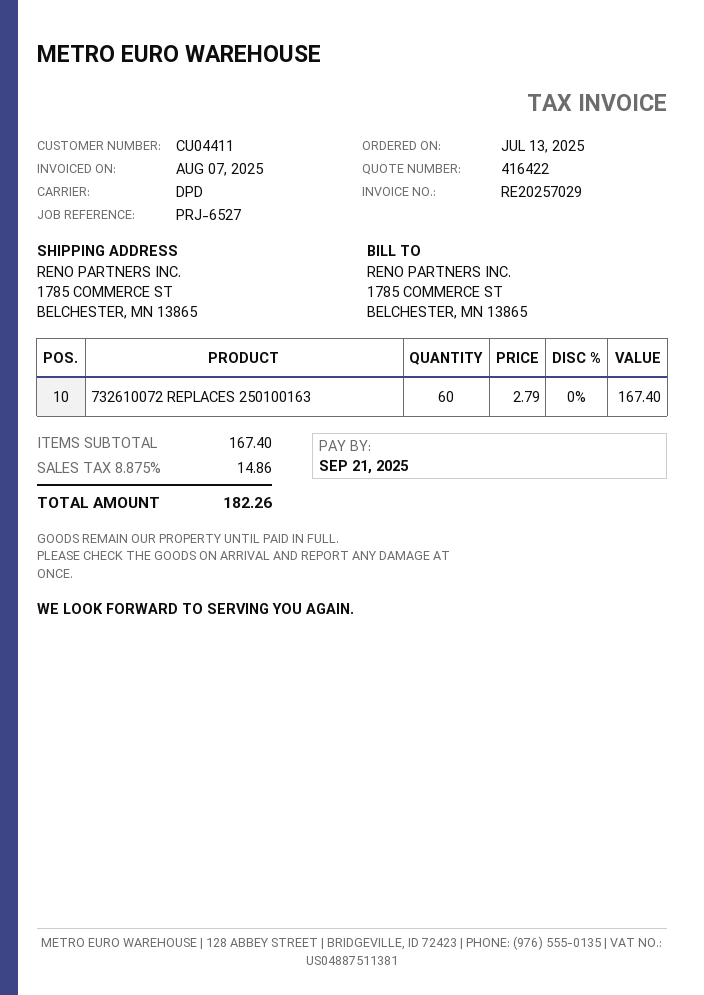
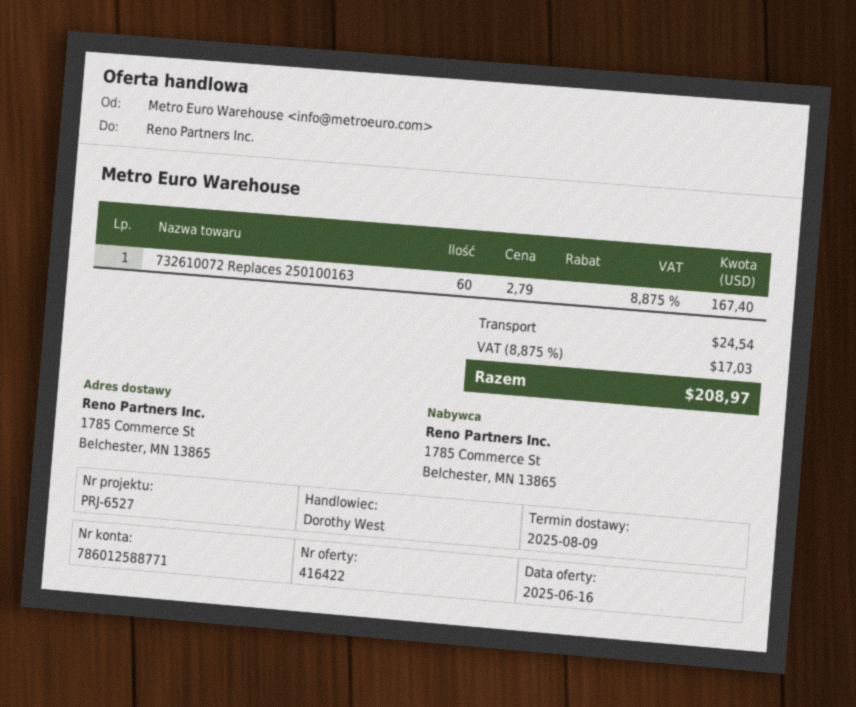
shipping: none -> 24.54
tax: 8.875% = 14.86 -> 8.875% = 17.03
total: 182.26 -> 208.97

